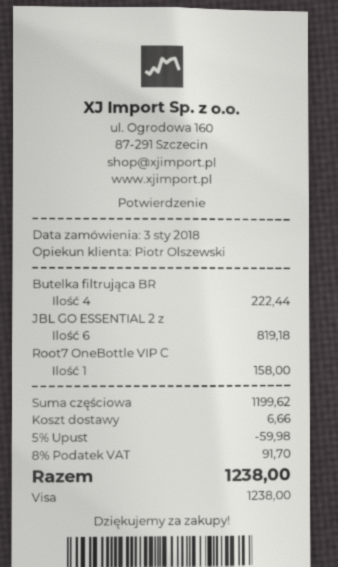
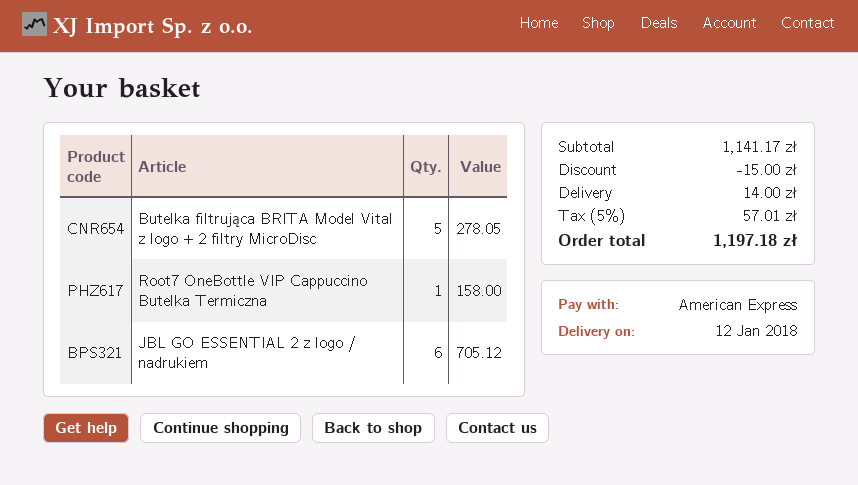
payment method: Visa -> American Express
Butelka filtrująca BR: 4 for 222.44 -> 5 for 278.05
JBL GO ESSENTIAL 2 z: 6 for 819.18 -> 6 for 705.12
subtotal: 1199.62 -> 1141.17
discount: 59.98 -> 15.00
shipping: 6.66 -> 14.00
tax: 8% = 91.70 -> 5% = 57.01
total: 1238.00 -> 1197.18

